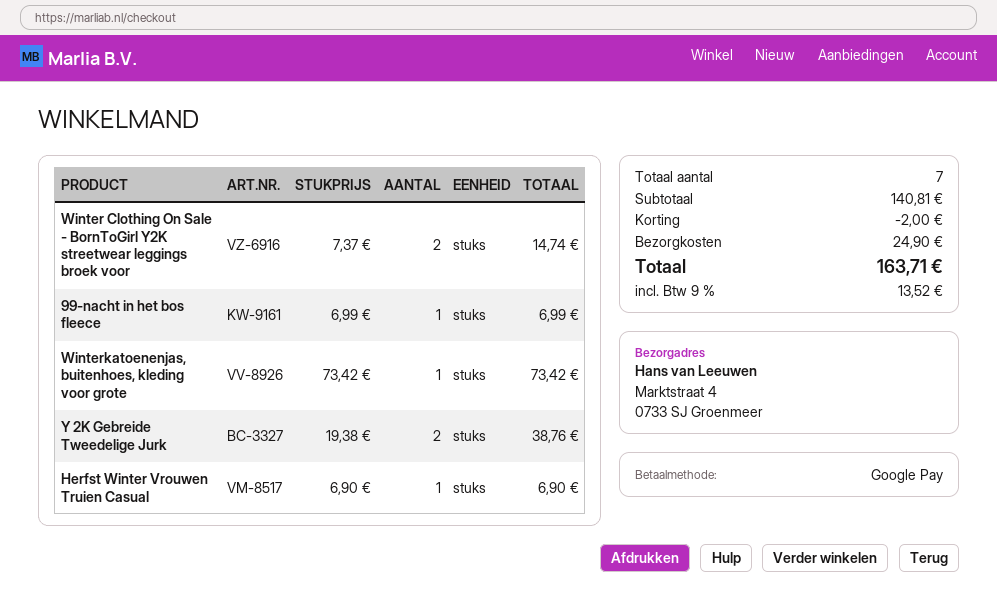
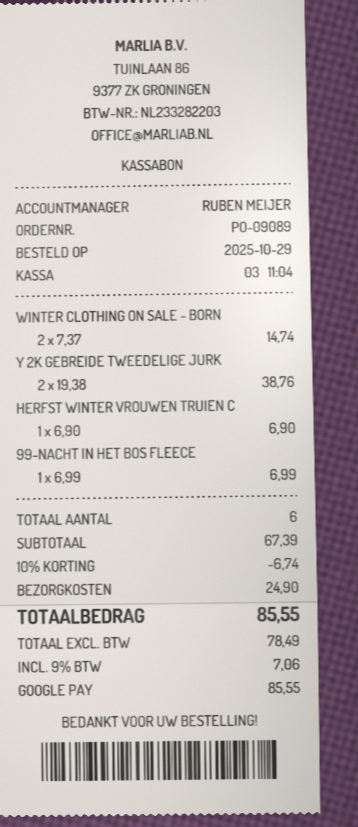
Winterkatoenenjas, buitenhoes, kleding voor grote: 1 x 73.42 = 73.42 -> none
total quantity: 7 -> 6
subtotal: 140.81 -> 67.39
discount: 2.00 -> 6.74
tax: 9% = 13.52 -> 9% = 7.06
total: 163.71 -> 85.55

